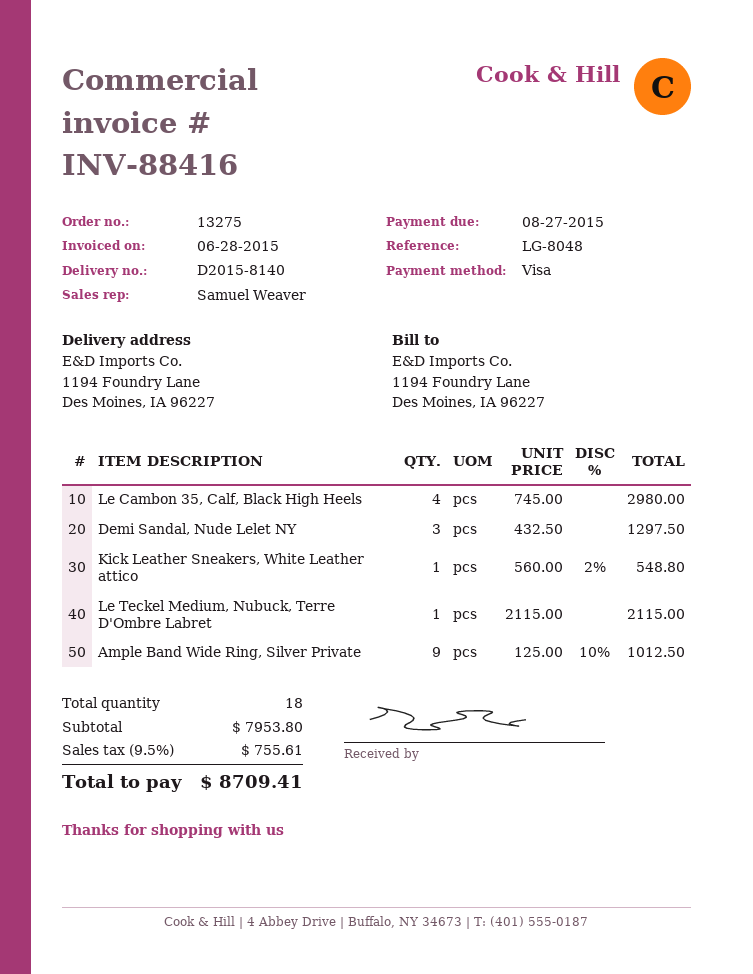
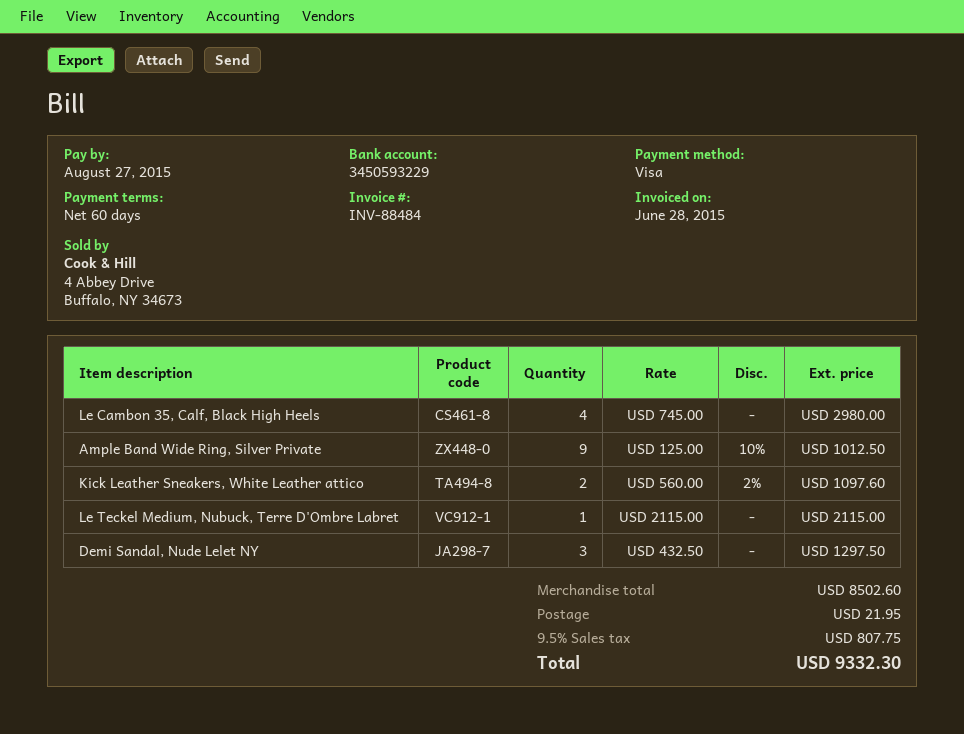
invoice number: INV-88416 -> INV-88484
Kick Leather Sneakers, White Leather attico: 1 x 560.00 - 2% = 548.80 -> 2 x 560.00 - 2% = 1097.60
subtotal: 7953.80 -> 8502.60
shipping: none -> 21.95
tax: 9.5% = 755.61 -> 9.5% = 807.75
total: 8709.41 -> 9332.30

